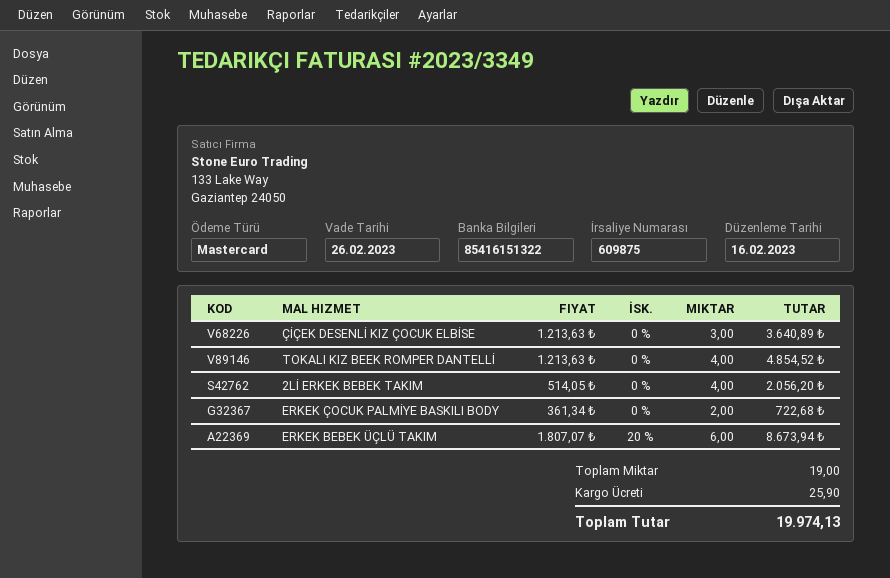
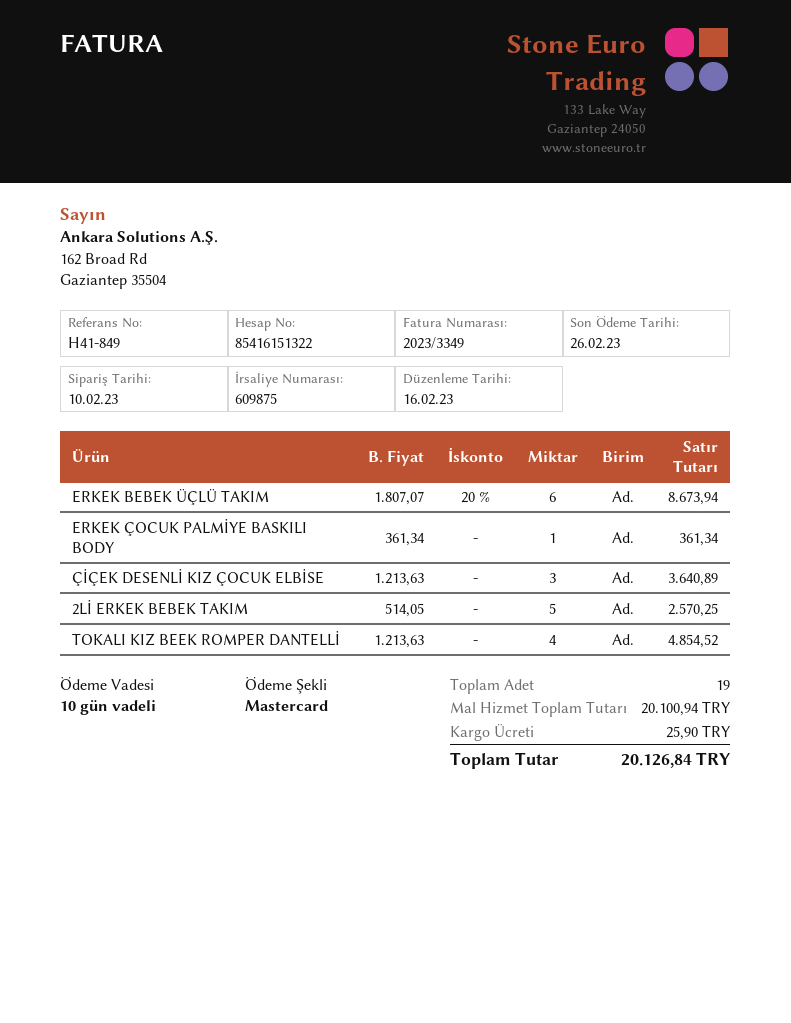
2Lİ ERKEK BEBEK TAKIM: 4 x 514.05 = 2056.20 -> 5 x 514.05 = 2570.25
ERKEK ÇOCUK PALMİYE BASKILI BODY: 2 x 361.34 = 722.68 -> 1 x 361.34 = 361.34
total: 19974.13 -> 20126.84

